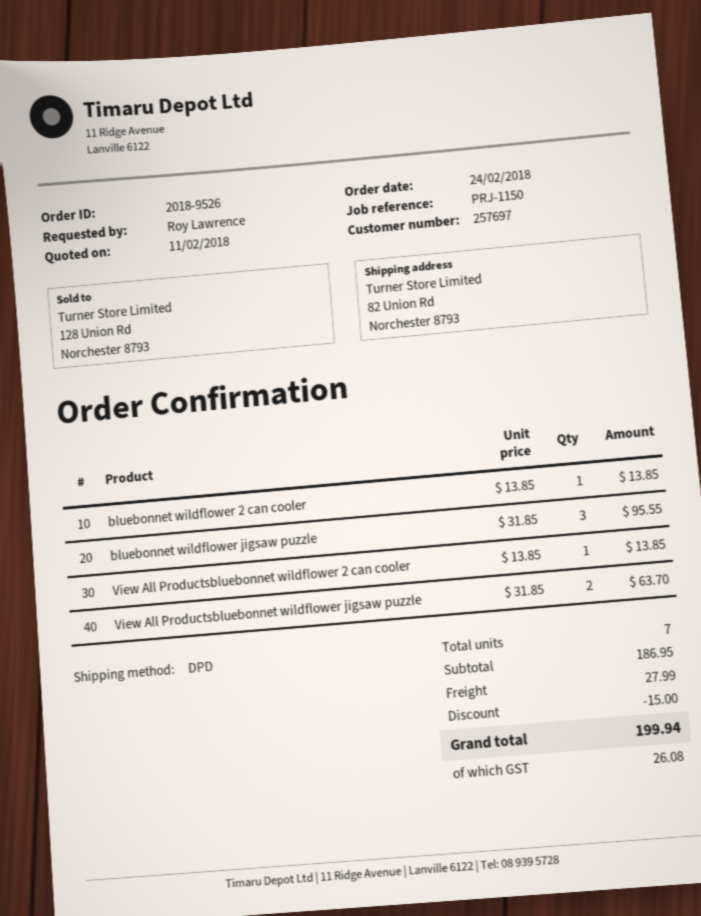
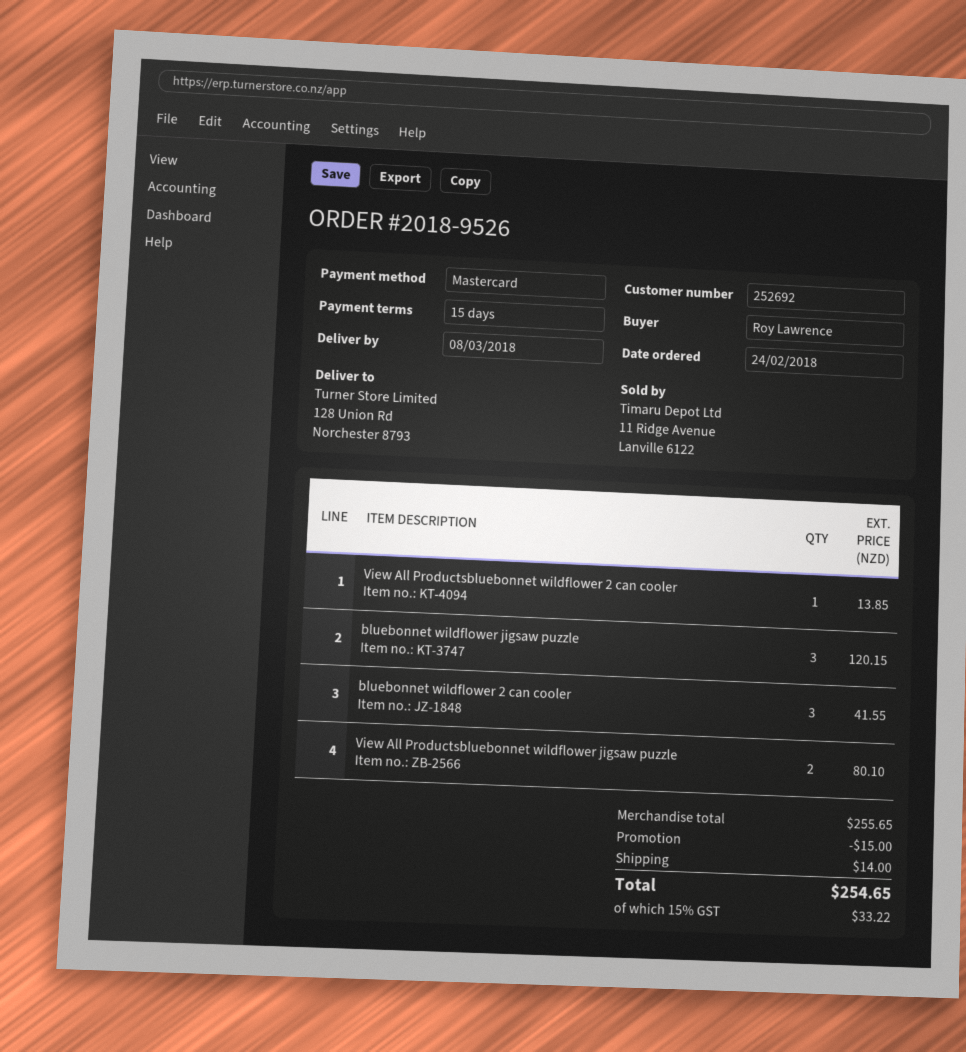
customer number: 257697 -> 252692
ship to: 82 Union Rd, Norchester 8793 -> 128 Union Rd, Norchester 8793
bluebonnet wildflower 2 can cooler: 1 for 13.85 -> 3 for 41.55
bluebonnet wildflower jigsaw puzzle: 3 for 95.55 -> 3 for 120.15
View All Productsbluebonnet wildflower jigsaw puzzle: 2 for 63.70 -> 2 for 80.10
subtotal: 186.95 -> 255.65
shipping: 27.99 -> 14.00
tax: 26.08 -> 33.22
total: 199.94 -> 254.65

